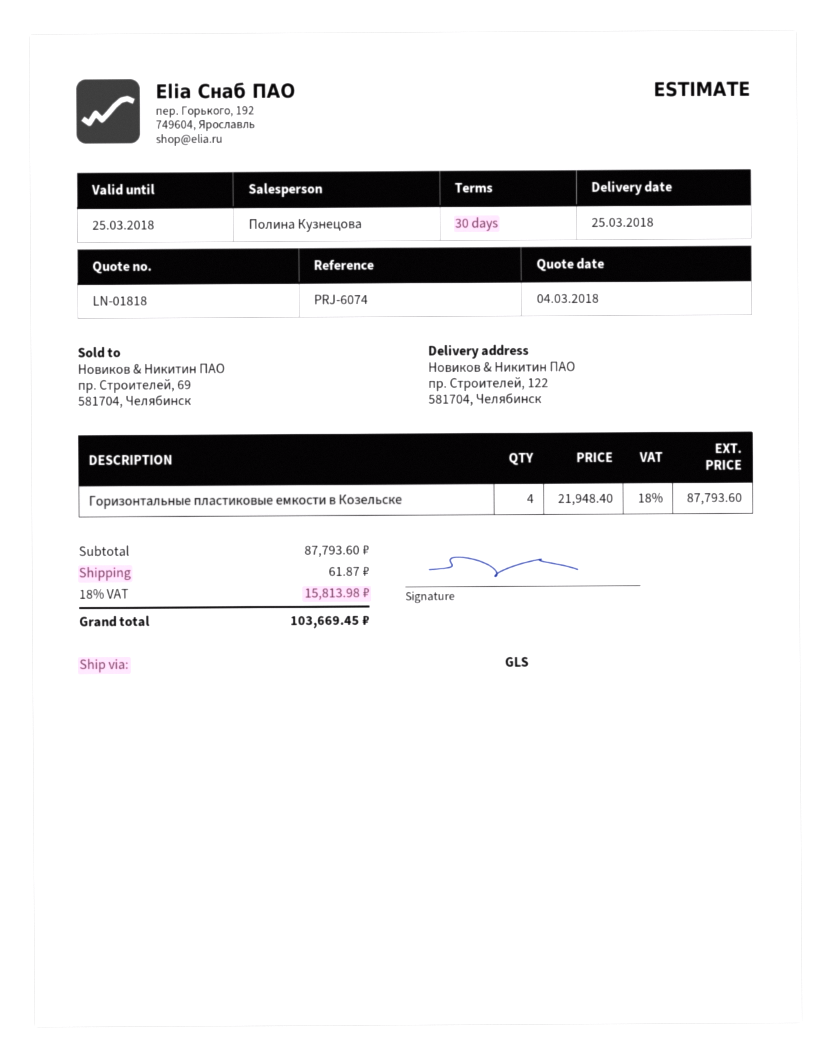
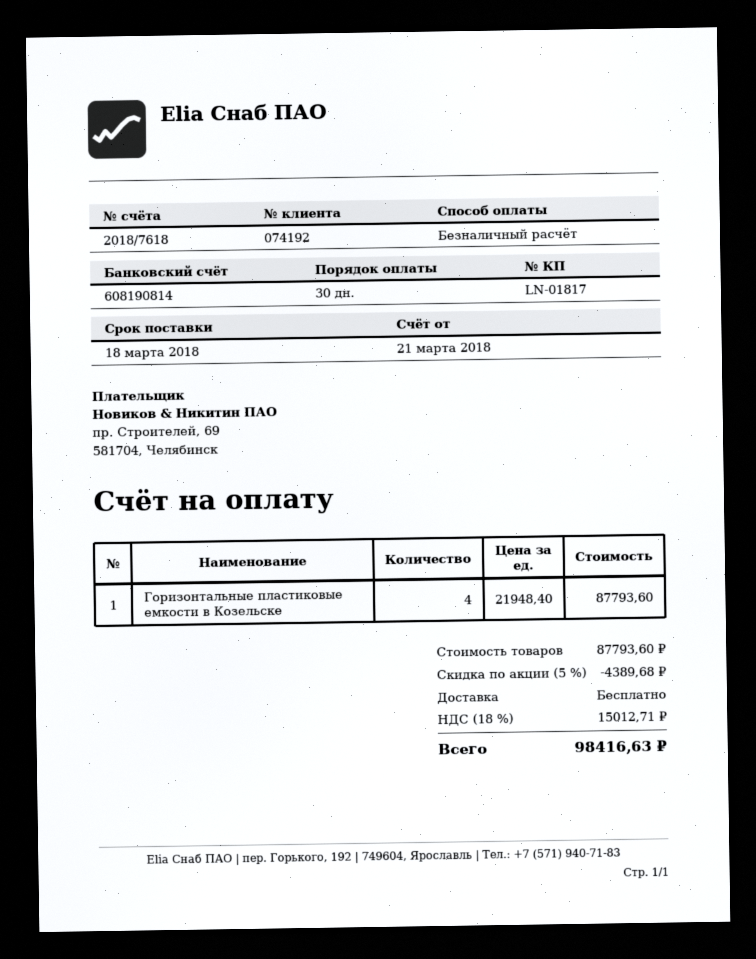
quote number: LN-01818 -> LN-01817
delivery date: 2018-03-25 -> 2018-03-18
discount: none -> 5% = 4389.68
shipping: 61.87 -> 0.00
tax: 18% = 15813.98 -> 18% = 15012.71
total: 103669.45 -> 98416.63

